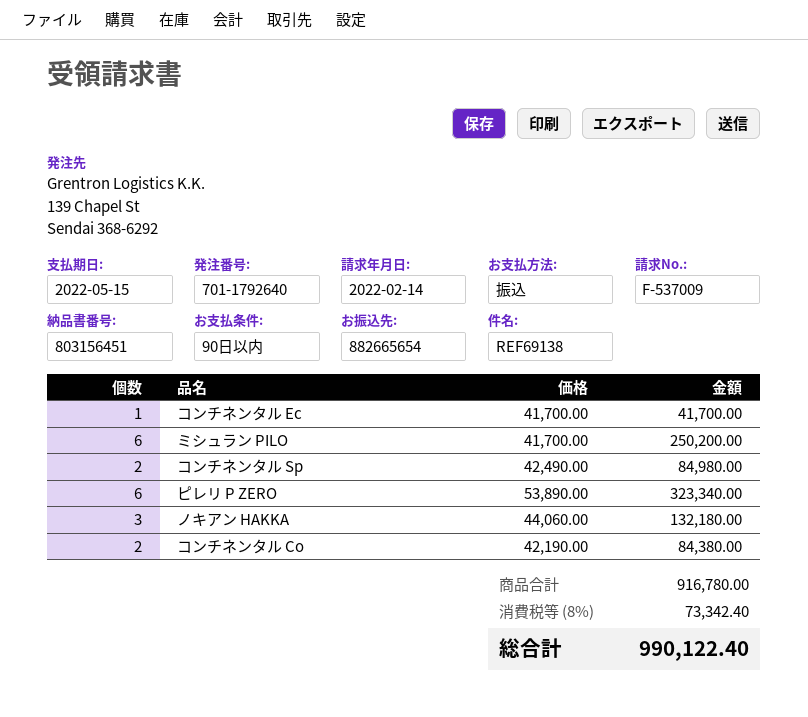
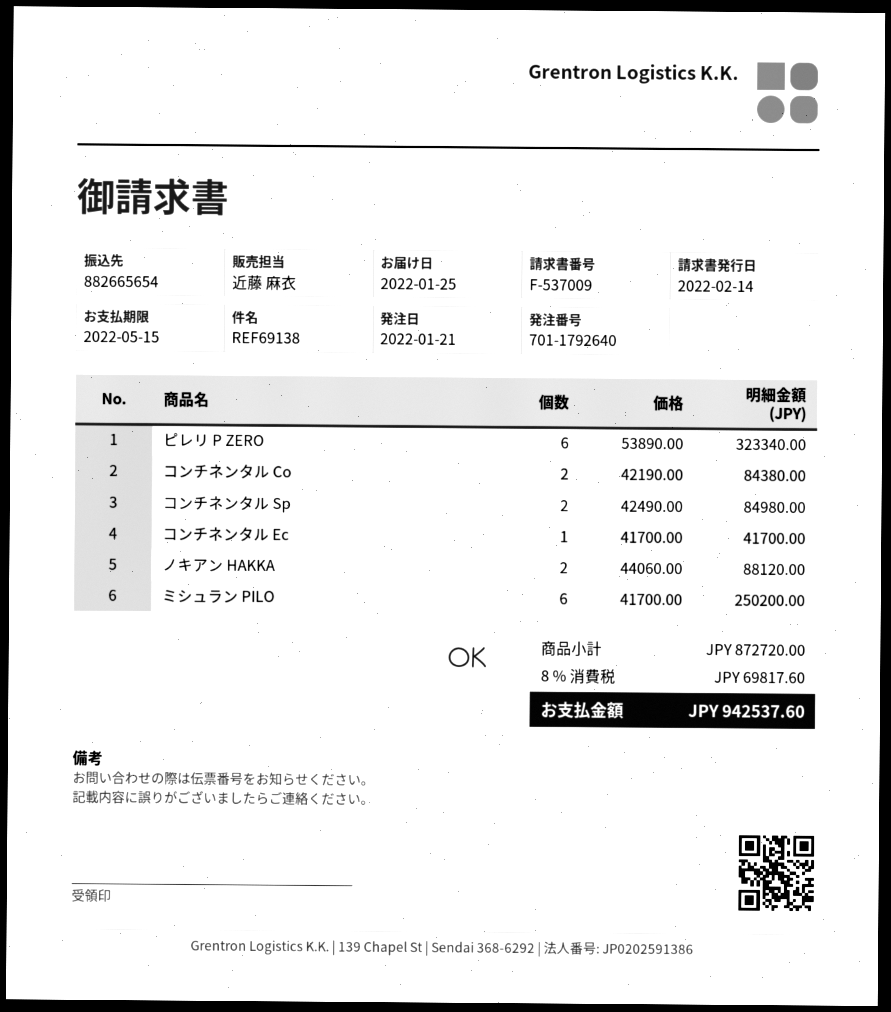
ノキアン HAKKA: 3 x 44060.00 = 132180.00 -> 2 x 44060.00 = 88120.00
subtotal: 916780.00 -> 872720.00
tax: 8% = 73342.40 -> 8% = 69817.60
total: 990122.40 -> 942537.60

